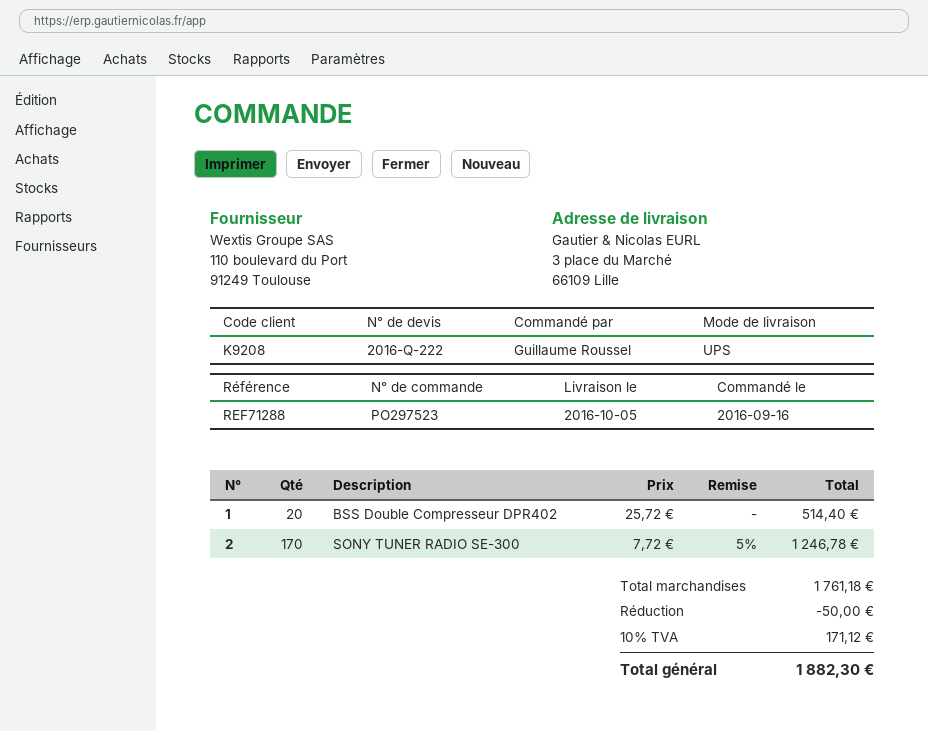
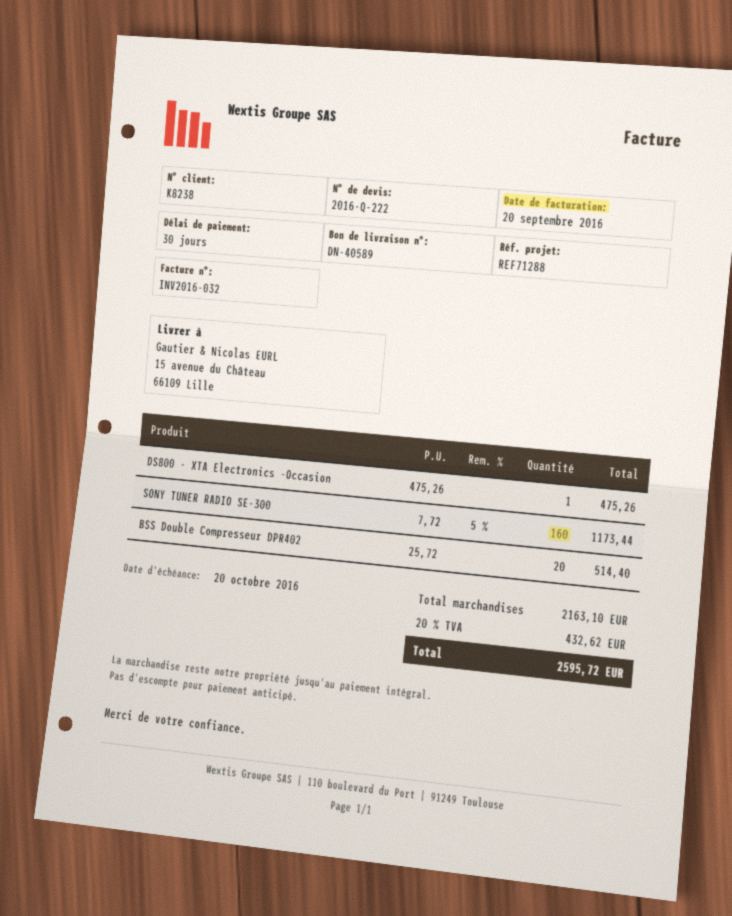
customer number: K9208 -> K8238
ship to: 3 place du Marché, 66109 Lille -> 15 avenue du Château, 66109 Lille
SONY TUNER RADIO SE-300: 170 x 7.72 - 5% = 1246.78 -> 160 x 7.72 - 5% = 1173.44
DS800 - XTA Electronics -Occasion: none -> 1 x 475.26 = 475.26
subtotal: 1761.18 -> 2163.10
discount: 50.00 -> none
tax: 10% = 171.12 -> 20% = 432.62
total: 1882.30 -> 2595.72

